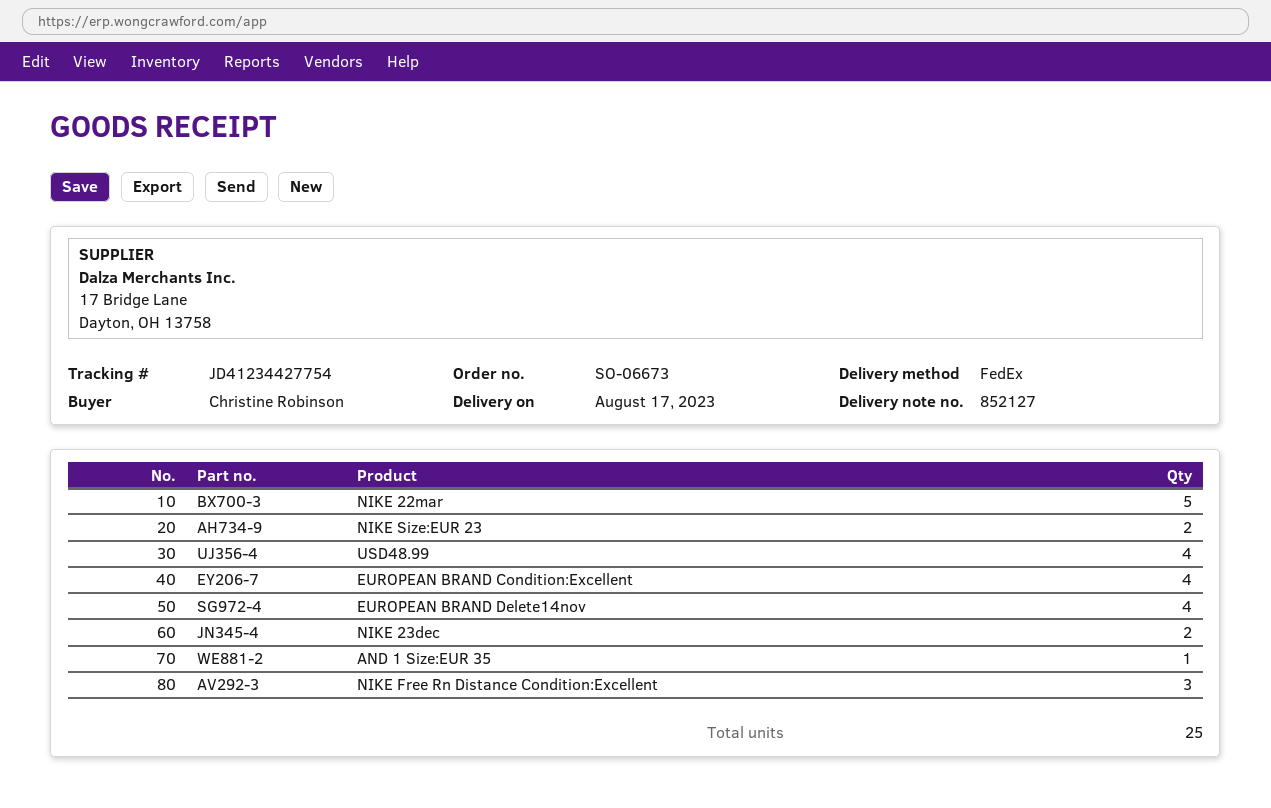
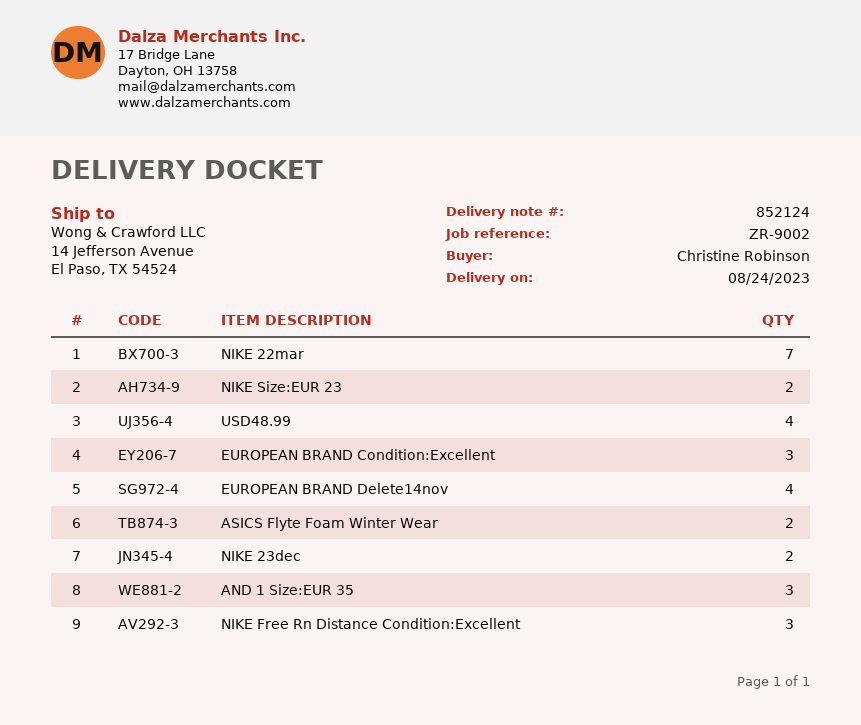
delivery note number: 852127 -> 852124
delivery date: 2023-08-17 -> 2023-08-24
NIKE 22mar: 5 -> 7
EUROPEAN BRAND Condition:Excellent: 4 -> 3
AND 1 Size:EUR 35: 1 -> 3
ASICS Flyte Foam Winter Wear: none -> 2

